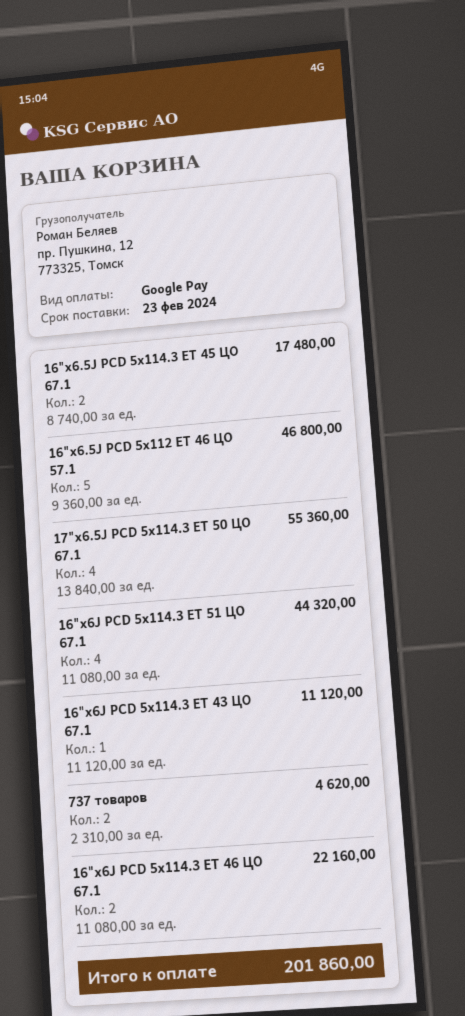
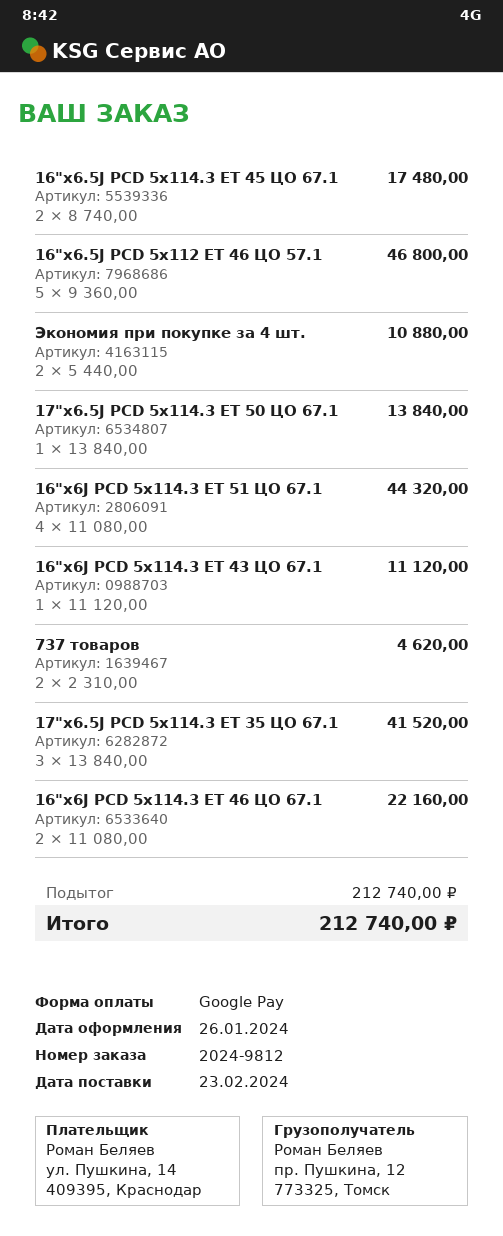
17"x6.5J PCD 5x114.3 ЕТ 50 ЦО 67.1: 4 x 13840.00 = 55360.00 -> 1 x 13840.00 = 13840.00
Экономия при покупке за 4 шт.: none -> 2 x 5440.00 = 10880.00
17"x6.5J PCD 5x114.3 ЕТ 35 ЦО 67.1: none -> 3 x 13840.00 = 41520.00
total: 201860.00 -> 212740.00

